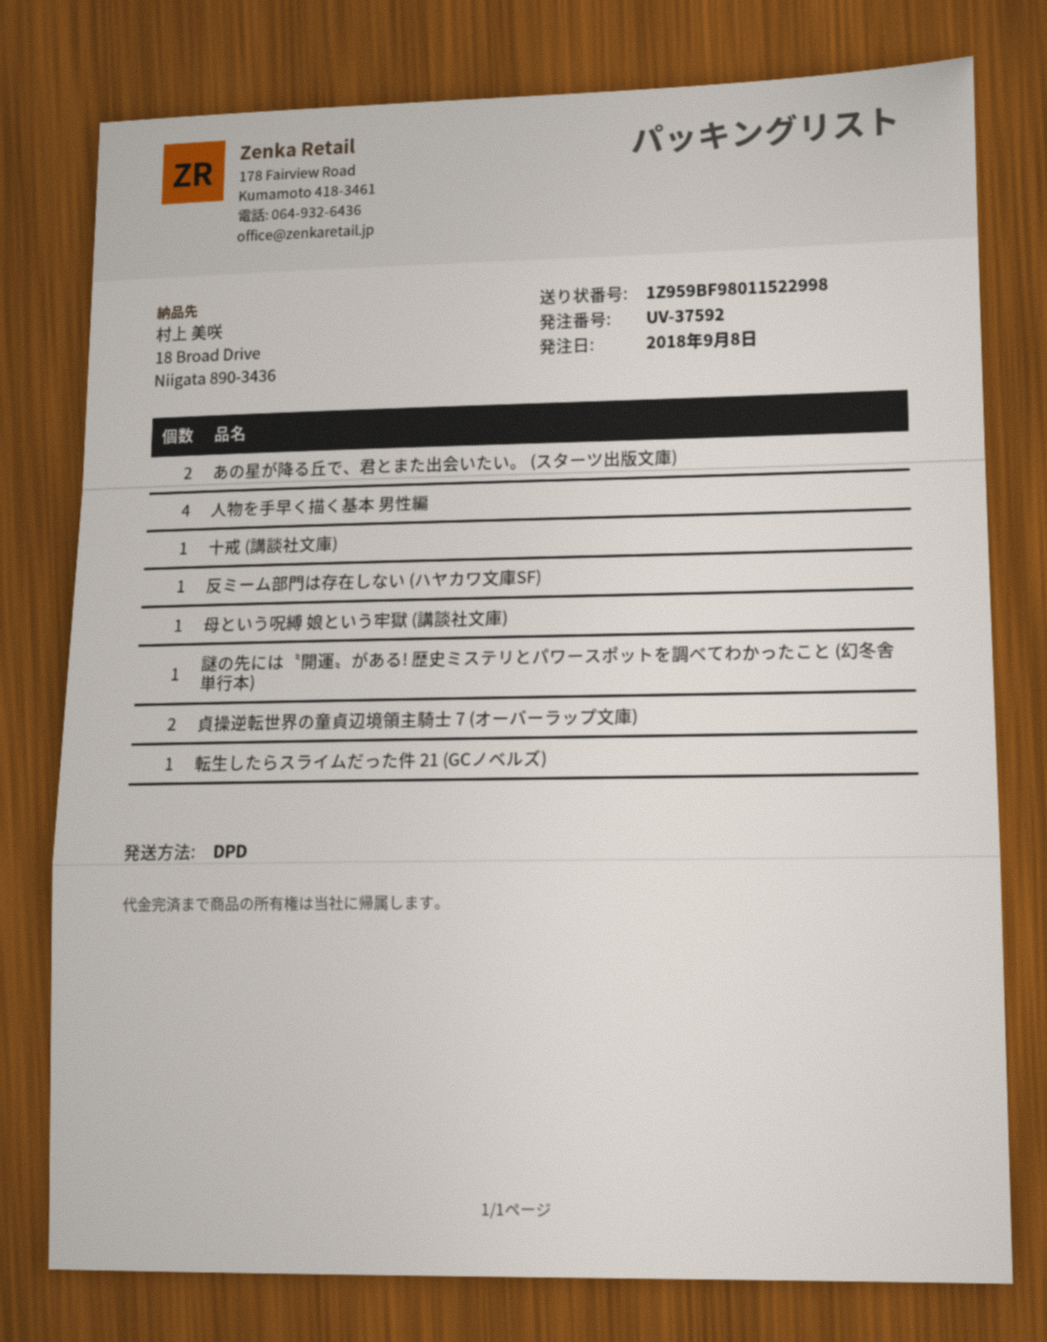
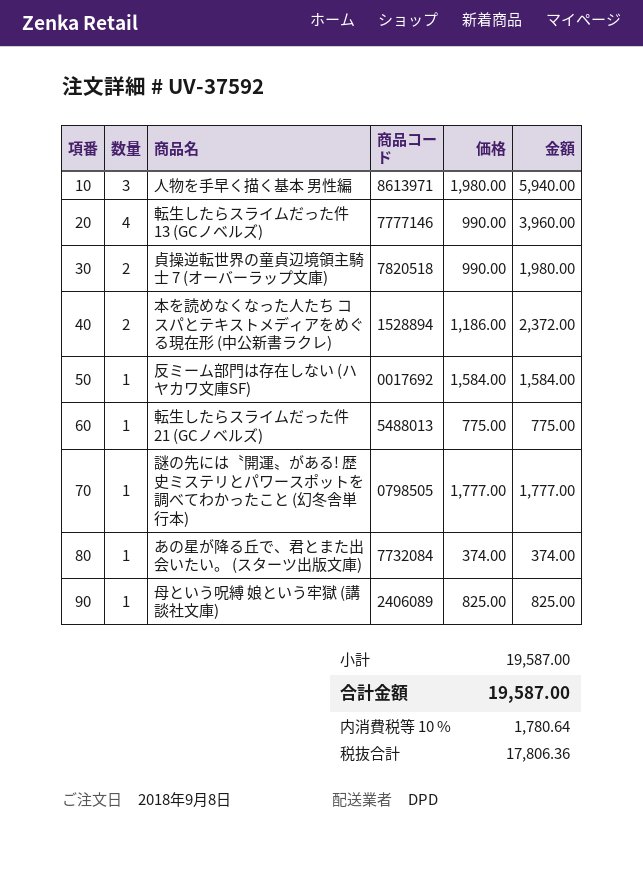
あの星が降る丘で、君とまた出会いたい。 (スターツ出版文庫): 2 -> 1
人物を手早く描く基本 男性編: 4 -> 3
十戒 (講談社文庫): 1 -> none
転生したらスライムだった件 13 (GCノベルズ): none -> 4
本を読めなくなった人たち コスパとテキストメディアをめぐる現在形 (中公新書ラクレ): none -> 2

